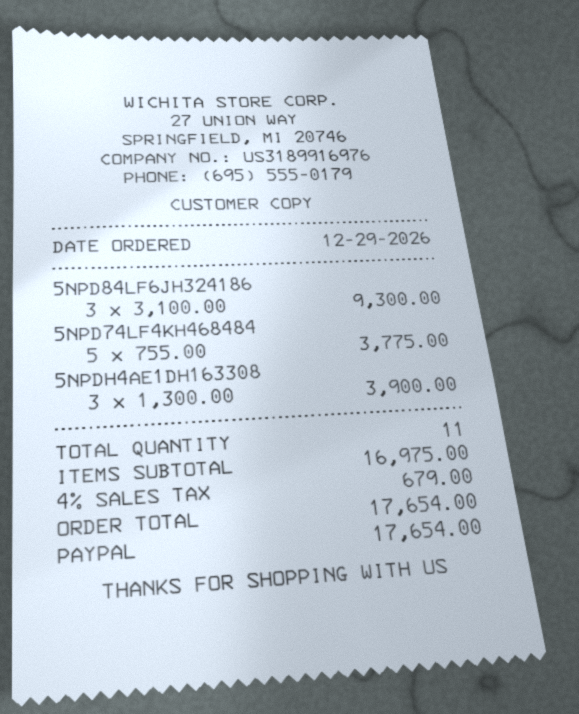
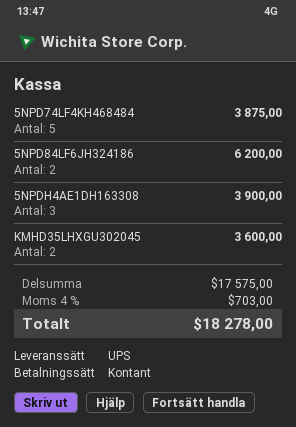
payment method: PayPal -> cash
5NPD84LF6JH324186: 3 for 9300.00 -> 2 for 6200.00
5NPD74LF4KH468484: 5 for 3775.00 -> 5 for 3875.00
KMHD35LHXGU302045: none -> 2 for 3600.00
subtotal: 16975.00 -> 17575.00
tax: 4% = 679.00 -> 4% = 703.00
total: 17654.00 -> 18278.00

